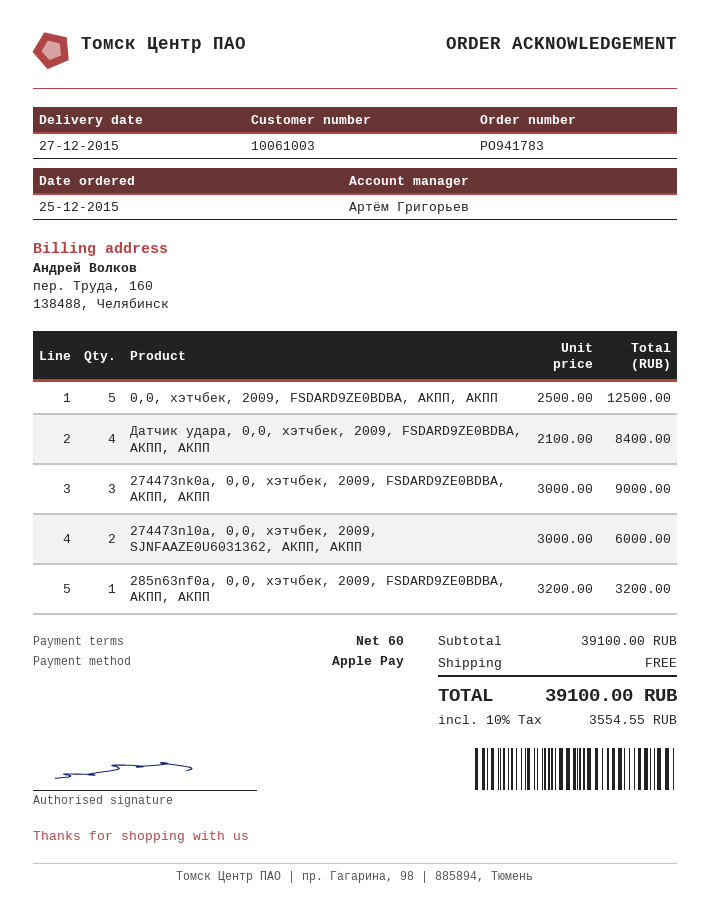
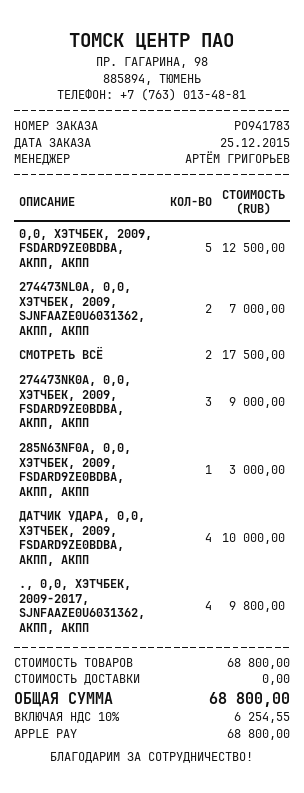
Датчик удара, 0,0, хэтчбек, 2009, FSDARD9ZE0BDBA, АКПП, АКПП: 4 for 8400.00 -> 4 for 10000.00
274473nl0a, 0,0, хэтчбек, 2009, SJNFAAZE0U6031362, АКПП, АКПП: 2 for 6000.00 -> 2 for 7000.00
285n63nf0a, 0,0, хэтчбек, 2009, FSDARD9ZE0BDBA, АКПП, АКПП: 1 for 3200.00 -> 1 for 3000.00
СМОТРЕТЬ ВСЁ: none -> 2 for 17500.00
., 0,0, ХЭТЧБЕК, 2009-2017, SJNFAAZE0U6031362, АКПП, АКПП: none -> 4 for 9800.00
subtotal: 39100.00 -> 68800.00
tax: 10% = 3554.55 -> 10% = 6254.55
total: 39100.00 -> 68800.00

